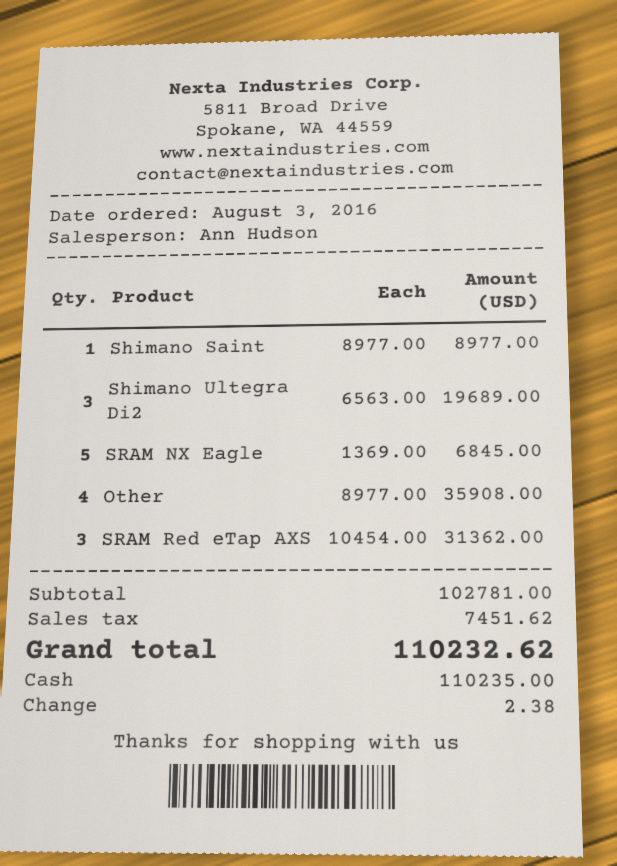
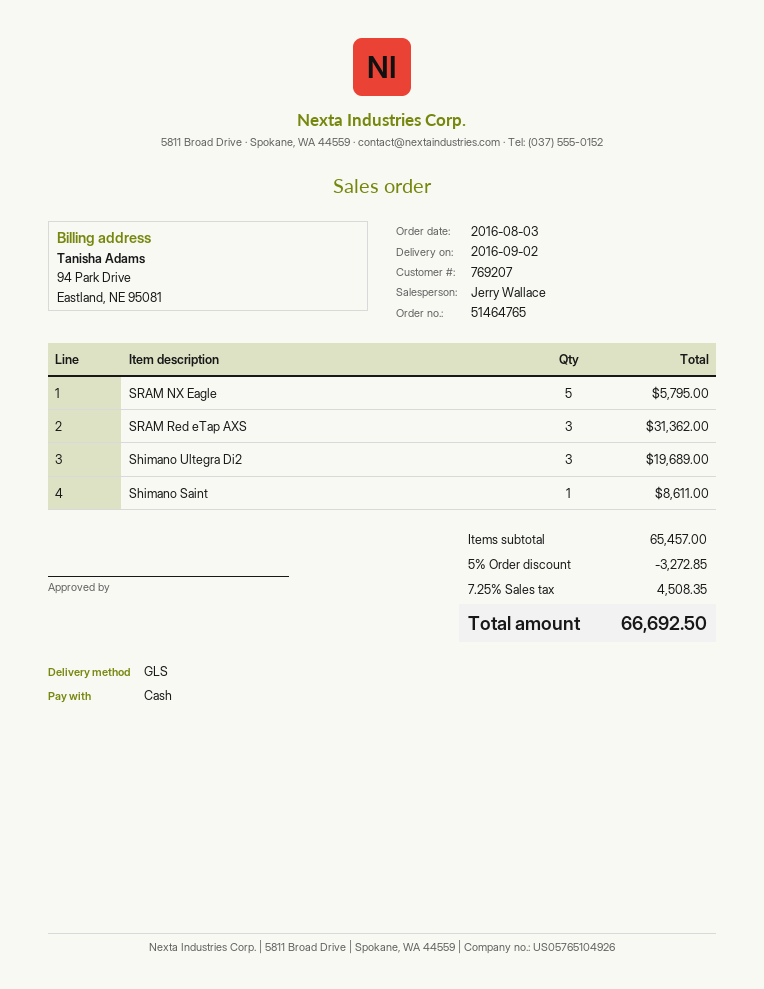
sales rep: Ann Hudson -> Jerry Wallace
Shimano Saint: 1 for 8977.00 -> 1 for 8611.00
SRAM NX Eagle: 5 for 6845.00 -> 5 for 5795.00
Other: 4 for 35908.00 -> none
subtotal: 102781.00 -> 65457.00
discount: none -> 5% = 3272.85
tax: 7451.62 -> 4508.35
total: 110232.62 -> 66692.50

